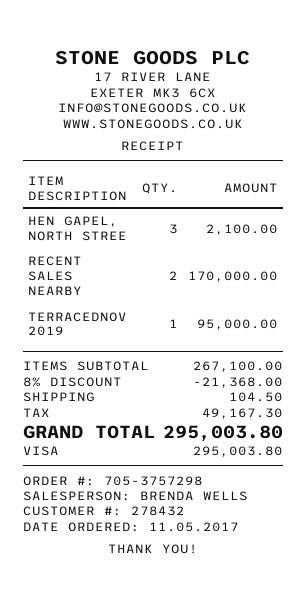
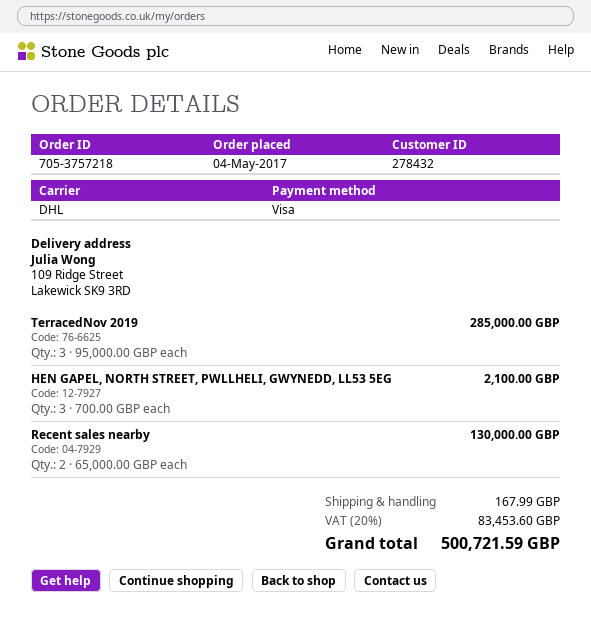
order number: 705-3757298 -> 705-3757218
order date: 2017-05-11 -> 2017-05-04
RECENT SALES NEARBY: 2 for 170000.00 -> 2 for 130000.00
TERRACEDNOV 2019: 1 for 95000.00 -> 3 for 285000.00
discount: 8% = 21368.00 -> none
shipping: 104.50 -> 167.99
tax: 49167.30 -> 83453.60
total: 295003.80 -> 500721.59

